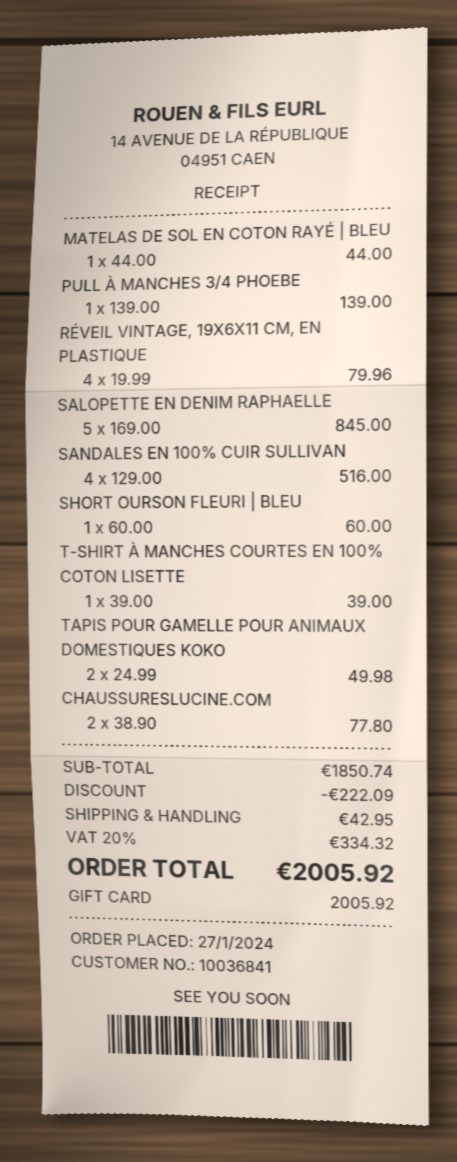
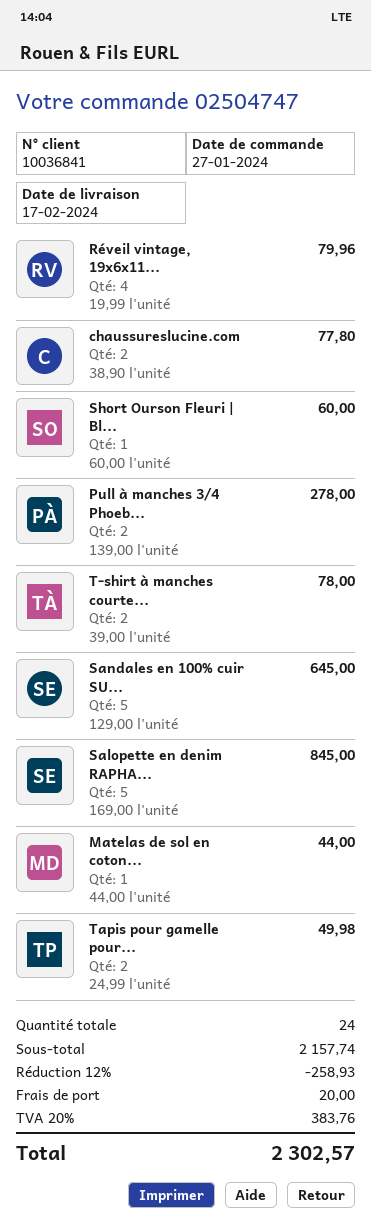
PULL À MANCHES 3/4 PHOEBE: 1 x 139.00 = 139.00 -> 2 x 139.00 = 278.00
SANDALES EN 100% CUIR SULLIVAN: 4 x 129.00 = 516.00 -> 5 x 129.00 = 645.00
T-SHIRT À MANCHES COURTES EN 100% COTON LISETTE: 1 x 39.00 = 39.00 -> 2 x 39.00 = 78.00
subtotal: 1850.74 -> 2157.74
discount: 222.09 -> 258.93
shipping: 42.95 -> 20.00
tax: 20% = 334.32 -> 20% = 383.76
total: 2005.92 -> 2302.57

